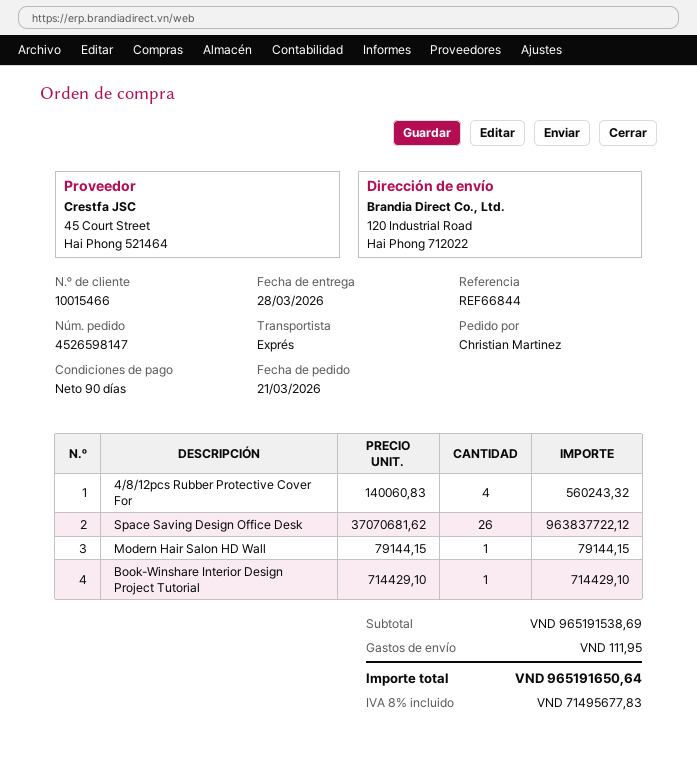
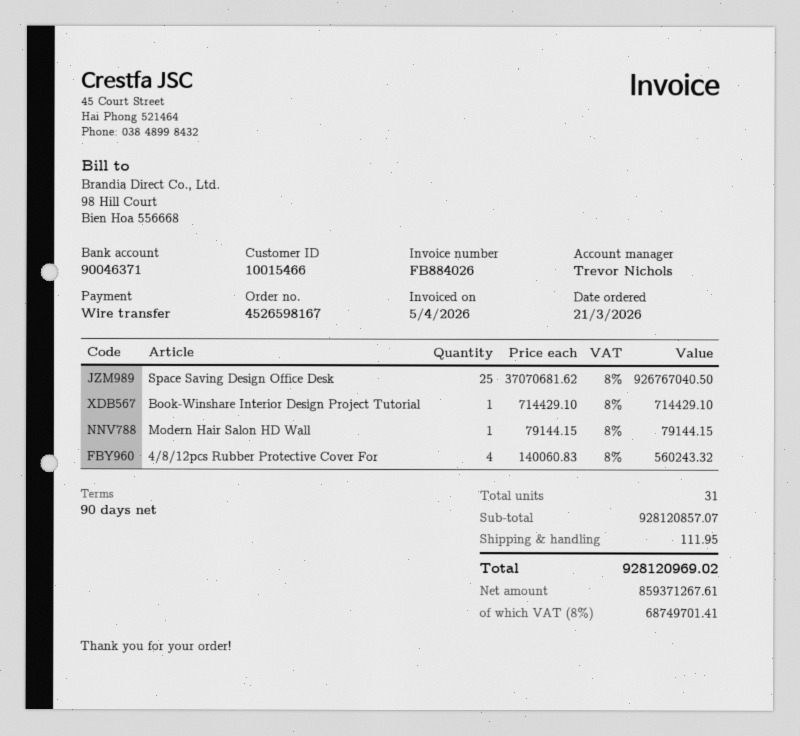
order number: 4526598147 -> 4526598167
Space Saving Design Office Desk: 26 x 37070681.62 = 963837722.12 -> 25 x 37070681.62 = 926767040.50
subtotal: 965191538.69 -> 928120857.07
tax: 8% = 71495677.83 -> 8% = 68749701.41
total: 965191650.64 -> 928120969.02

